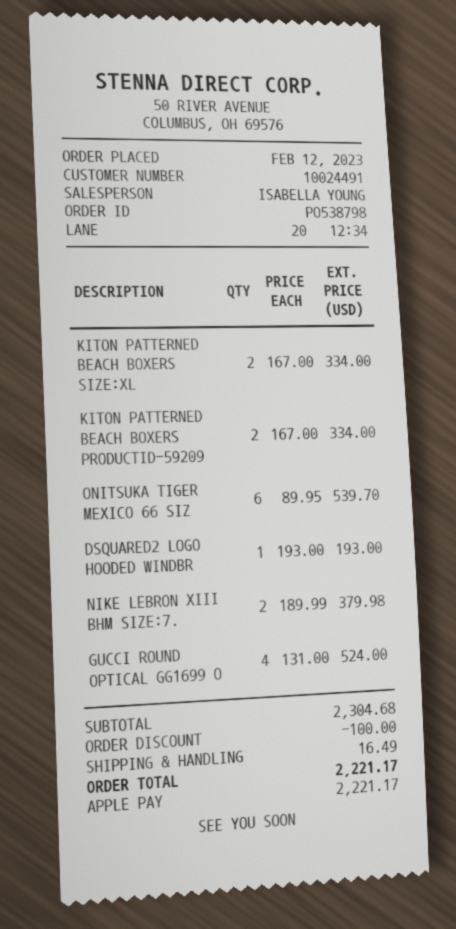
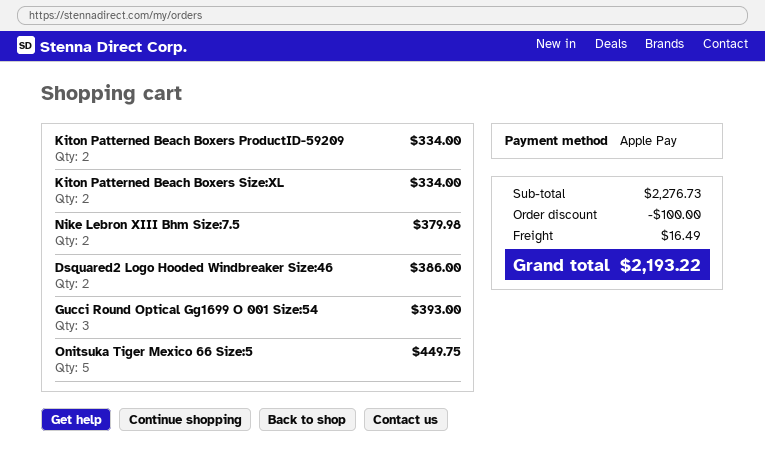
ONITSUKA TIGER MEXICO 66 SIZ: 6 for 539.70 -> 5 for 449.75
DSQUARED2 LOGO HOODED WINDBR: 1 for 193.00 -> 2 for 386.00
GUCCI ROUND OPTICAL GG1699 O: 4 for 524.00 -> 3 for 393.00
subtotal: 2304.68 -> 2276.73
total: 2221.17 -> 2193.22

